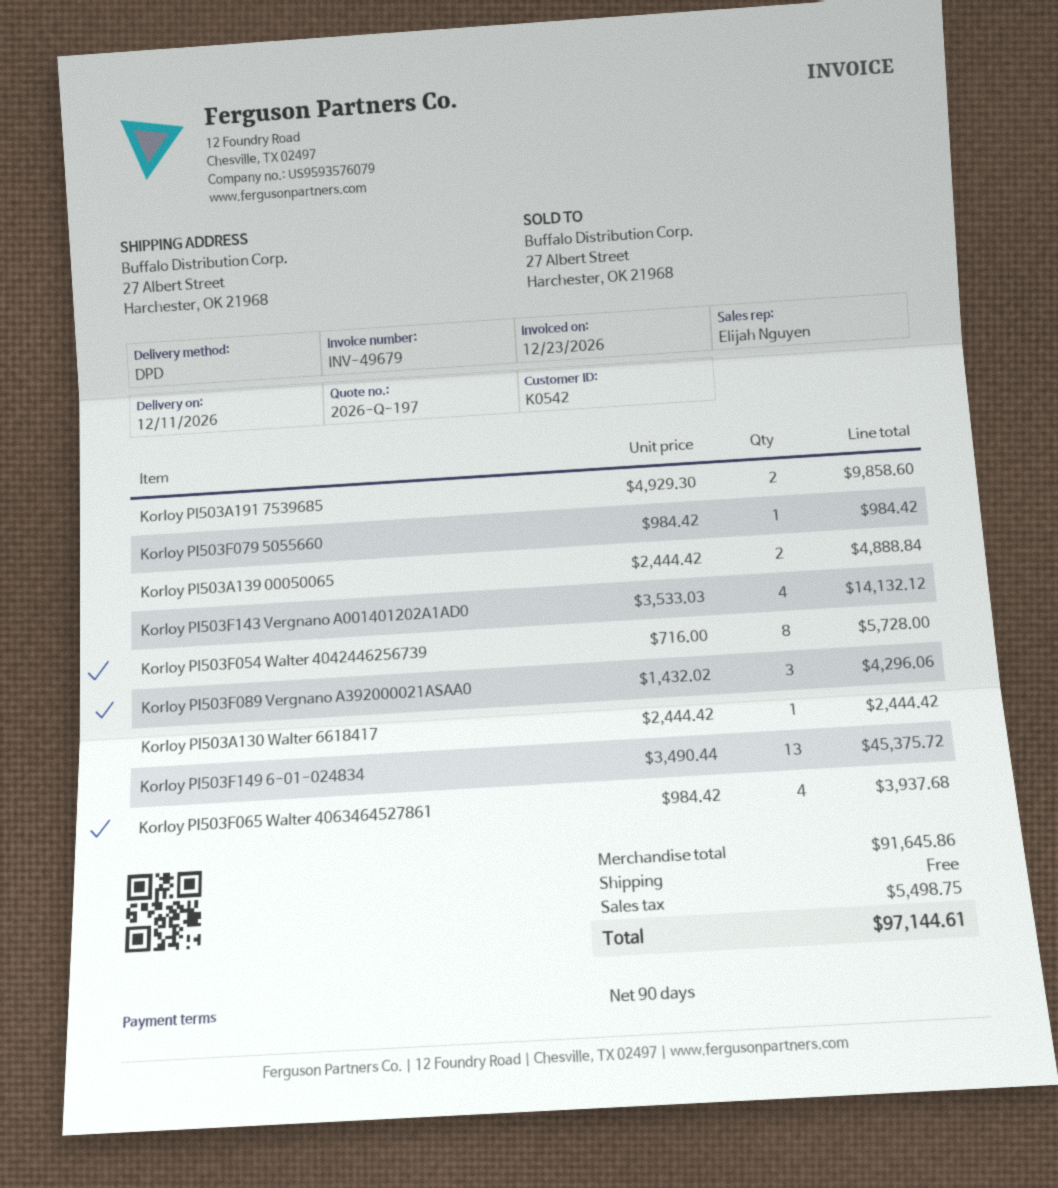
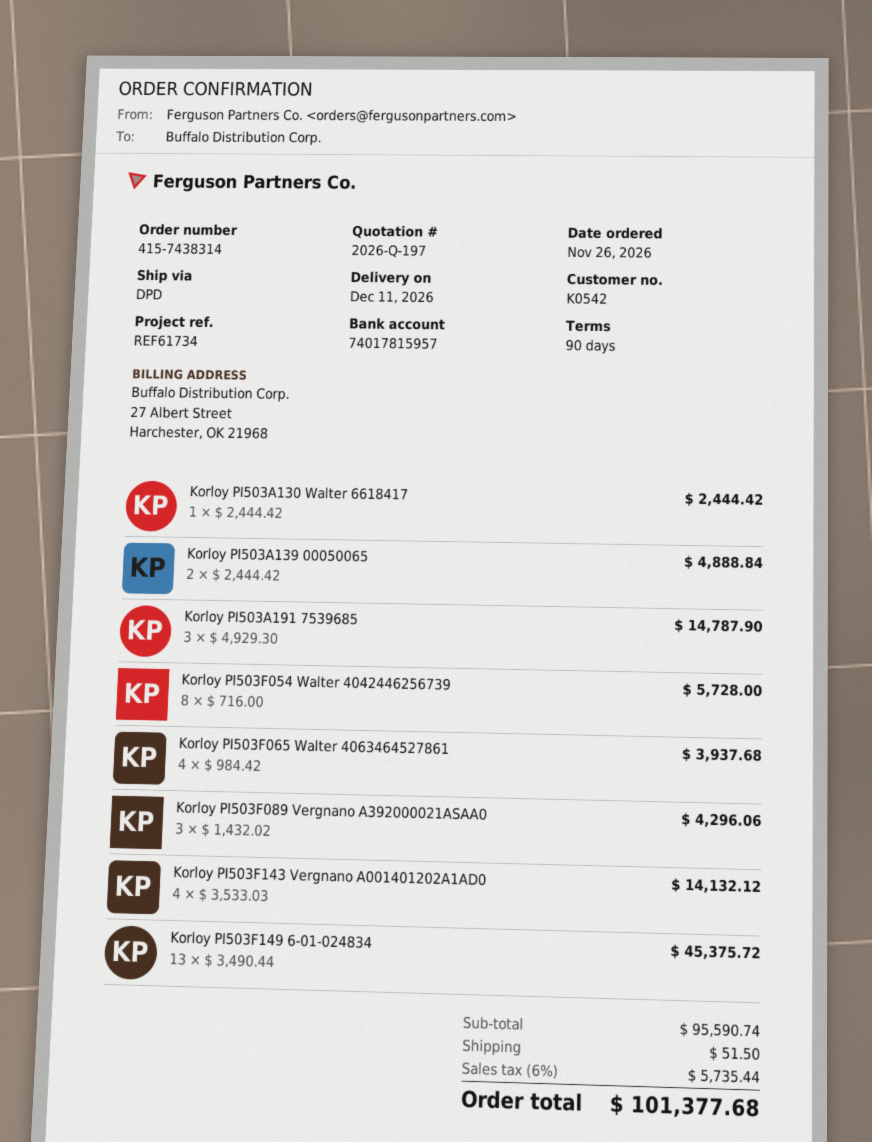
Korloy PI503A191 7539685: 2 x 4929.30 = 9858.60 -> 3 x 4929.30 = 14787.90
Korloy PI503F079 5055660: 1 x 984.42 = 984.42 -> none
subtotal: 91645.86 -> 95590.74
shipping: 0.00 -> 51.50
tax: 5498.75 -> 5735.44
total: 97144.61 -> 101377.68

